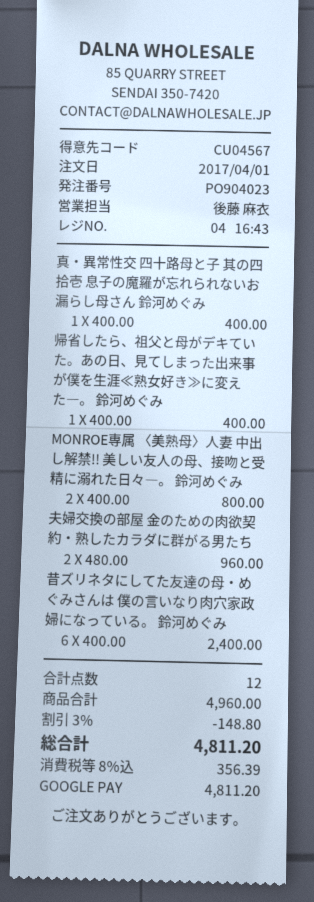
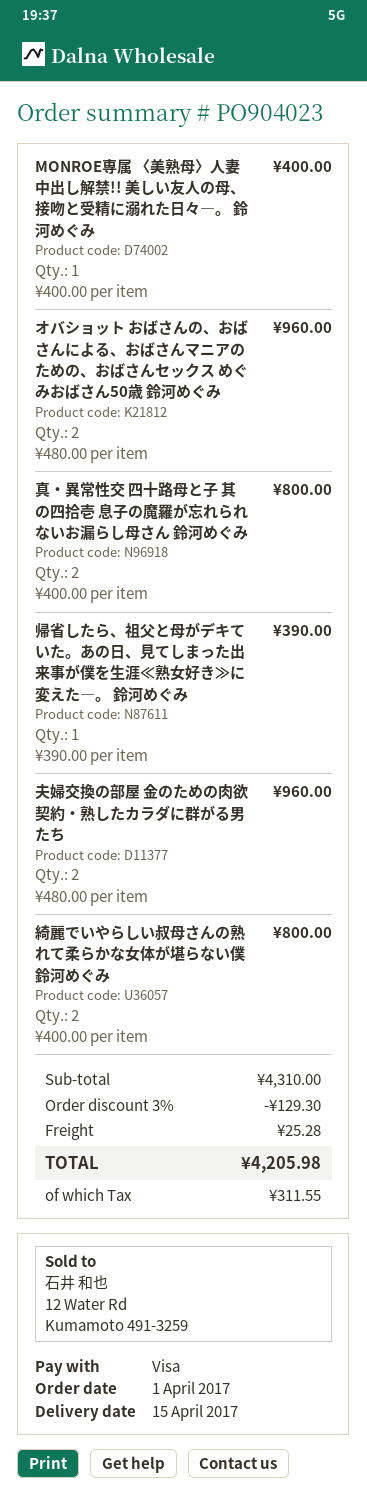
payment method: Google Pay -> Visa
真・異常性交 四十路母と子 其の四拾壱 息子の魔羅が忘れられないお漏らし母さん 鈴河めぐみ: 1 x 400.00 = 400.00 -> 2 x 400.00 = 800.00
帰省したら、祖父と母がデキていた。あの日、見てしまった出来事が僕を生涯≪熟女好き≫に変えた―。 鈴河めぐみ: 1 x 400.00 = 400.00 -> 1 x 390.00 = 390.00
MONROE専属 〈美熟母〉人妻 中出し解禁!! 美しい友人の母、接吻と受精に溺れた日々―。 鈴河めぐみ: 2 x 400.00 = 800.00 -> 1 x 400.00 = 400.00
昔ズリネタにしてた友達の母・めぐみさんは 僕の言いなり肉穴家政婦になっている。 鈴河めぐみ: 6 x 400.00 = 2400.00 -> none
オバショット おばさんの、おばさんによる、おばさんマニアのための、おばさんセックス めぐみおばさん50歳 鈴河めぐみ: none -> 2 x 480.00 = 960.00
綺麗でいやらしい叔母さんの熟れて柔らかな女体が堪らない僕 鈴河めぐみ: none -> 2 x 400.00 = 800.00
subtotal: 4960.00 -> 4310.00
discount: 3% = 148.80 -> 3% = 129.30
shipping: none -> 25.28
tax: 356.39 -> 311.55
total: 4811.20 -> 4205.98

